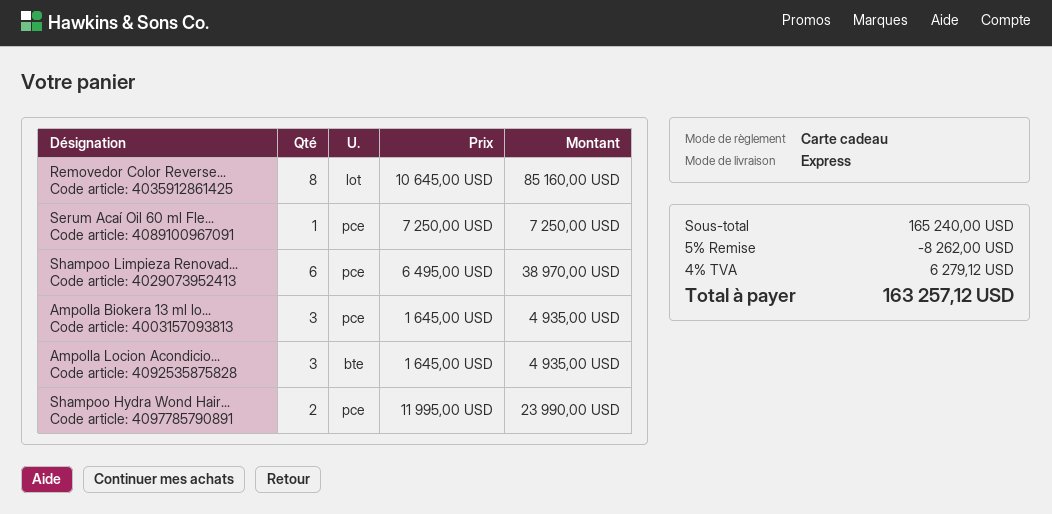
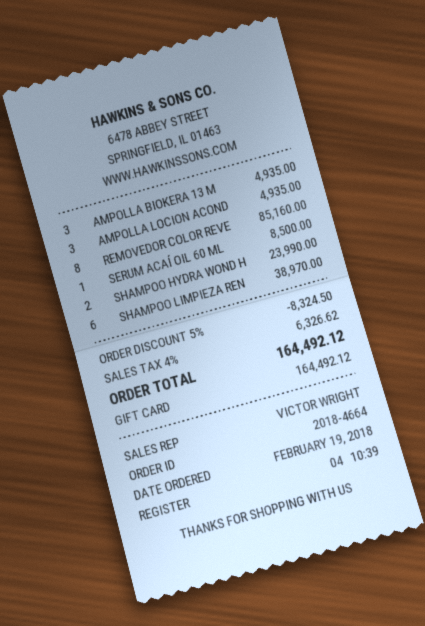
Serum Acaí Oil 60 ml Fle...: 1 for 7250.00 -> 1 for 8500.00
discount: 5% = 8262.00 -> 5% = 8324.50
tax: 4% = 6279.12 -> 4% = 6326.62
total: 163257.12 -> 164492.12

